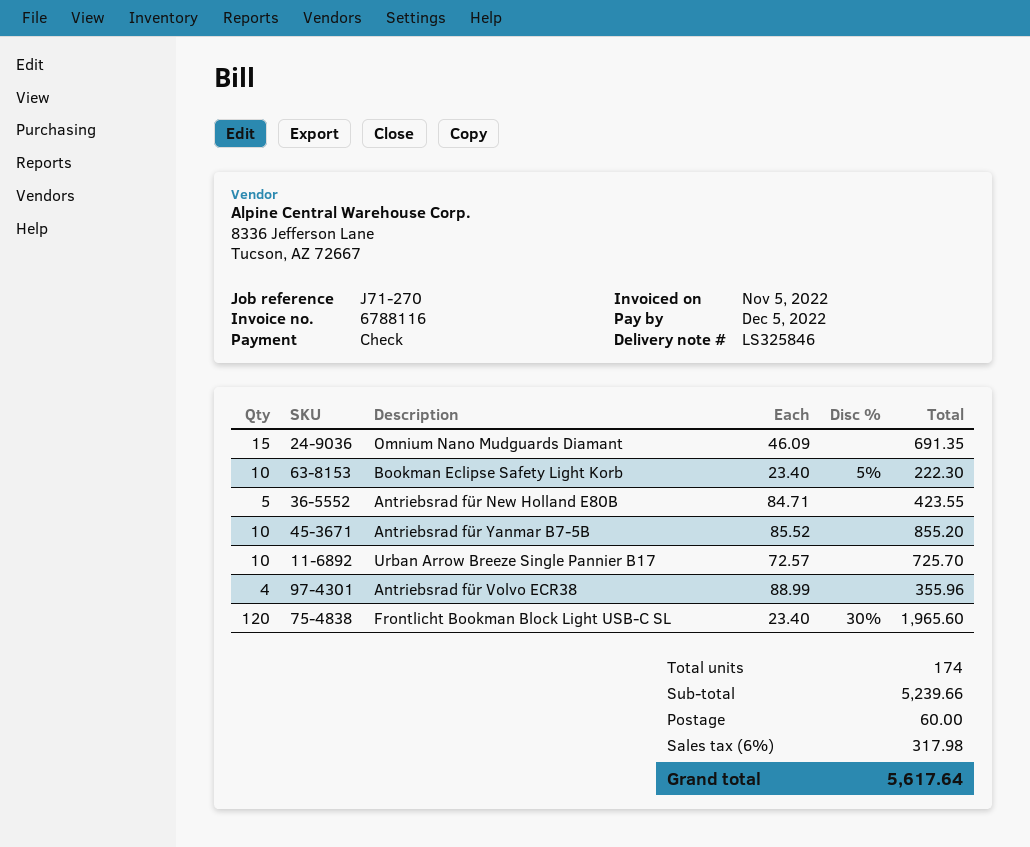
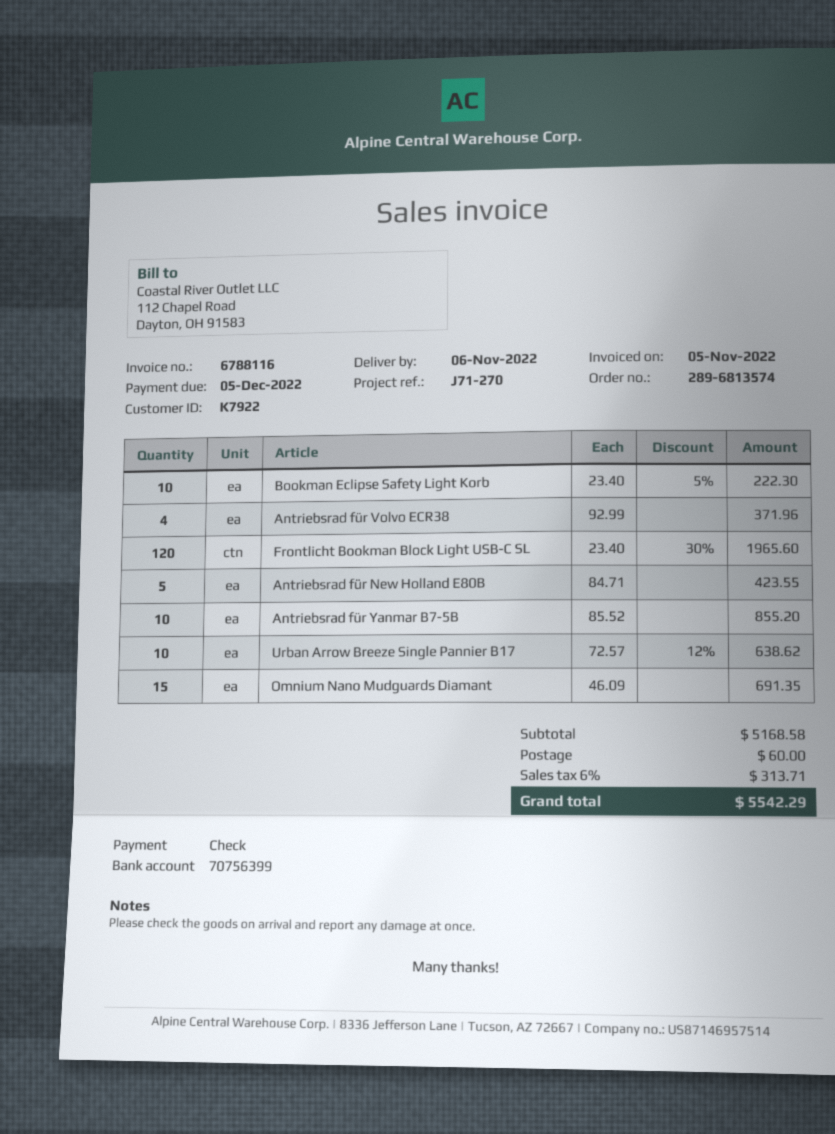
Urban Arrow Breeze Single Pannier B17: 10 x 72.57 = 725.70 -> 10 x 72.57 - 12% = 638.62
Antriebsrad für Volvo ECR38: 4 x 88.99 = 355.96 -> 4 x 92.99 = 371.96
subtotal: 5239.66 -> 5168.58
tax: 6% = 317.98 -> 6% = 313.71
total: 5617.64 -> 5542.29

